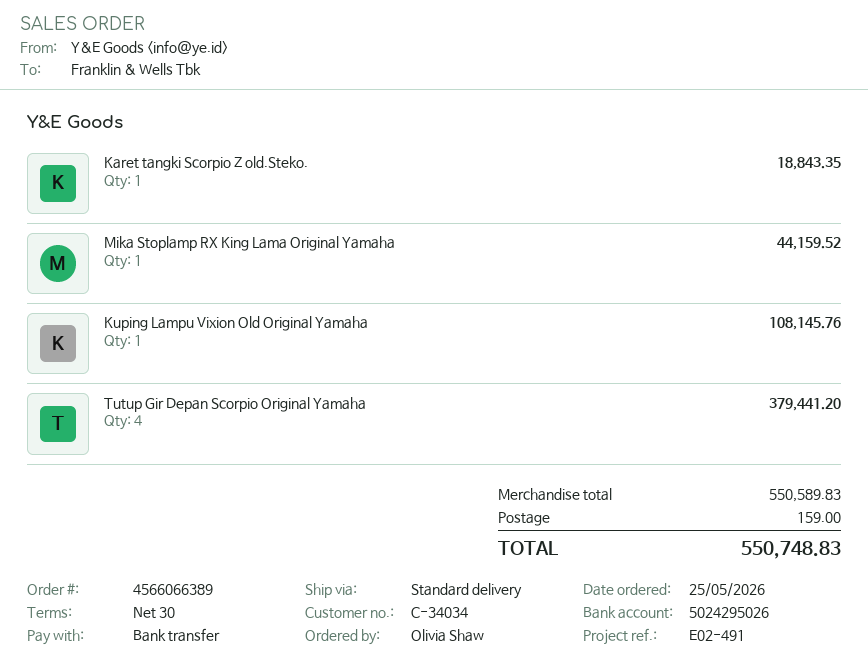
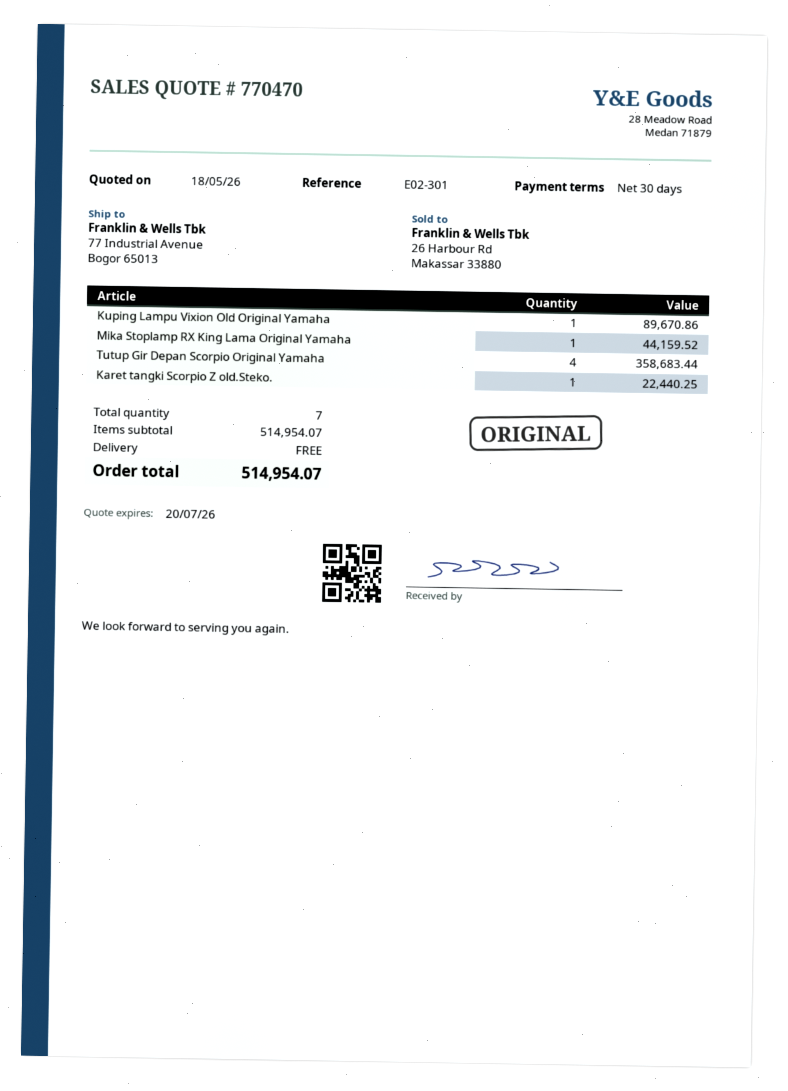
reference: E02-491 -> E02-301
Karet tangki Scorpio Z old.Steko.: 1 for 18843.35 -> 1 for 22440.25
Kuping Lampu Vixion Old Original Yamaha: 1 for 108145.76 -> 1 for 89670.86
Tutup Gir Depan Scorpio Original Yamaha: 4 for 379441.20 -> 4 for 358683.44
subtotal: 550589.83 -> 514954.07
shipping: 159.00 -> 0.00
total: 550748.83 -> 514954.07

